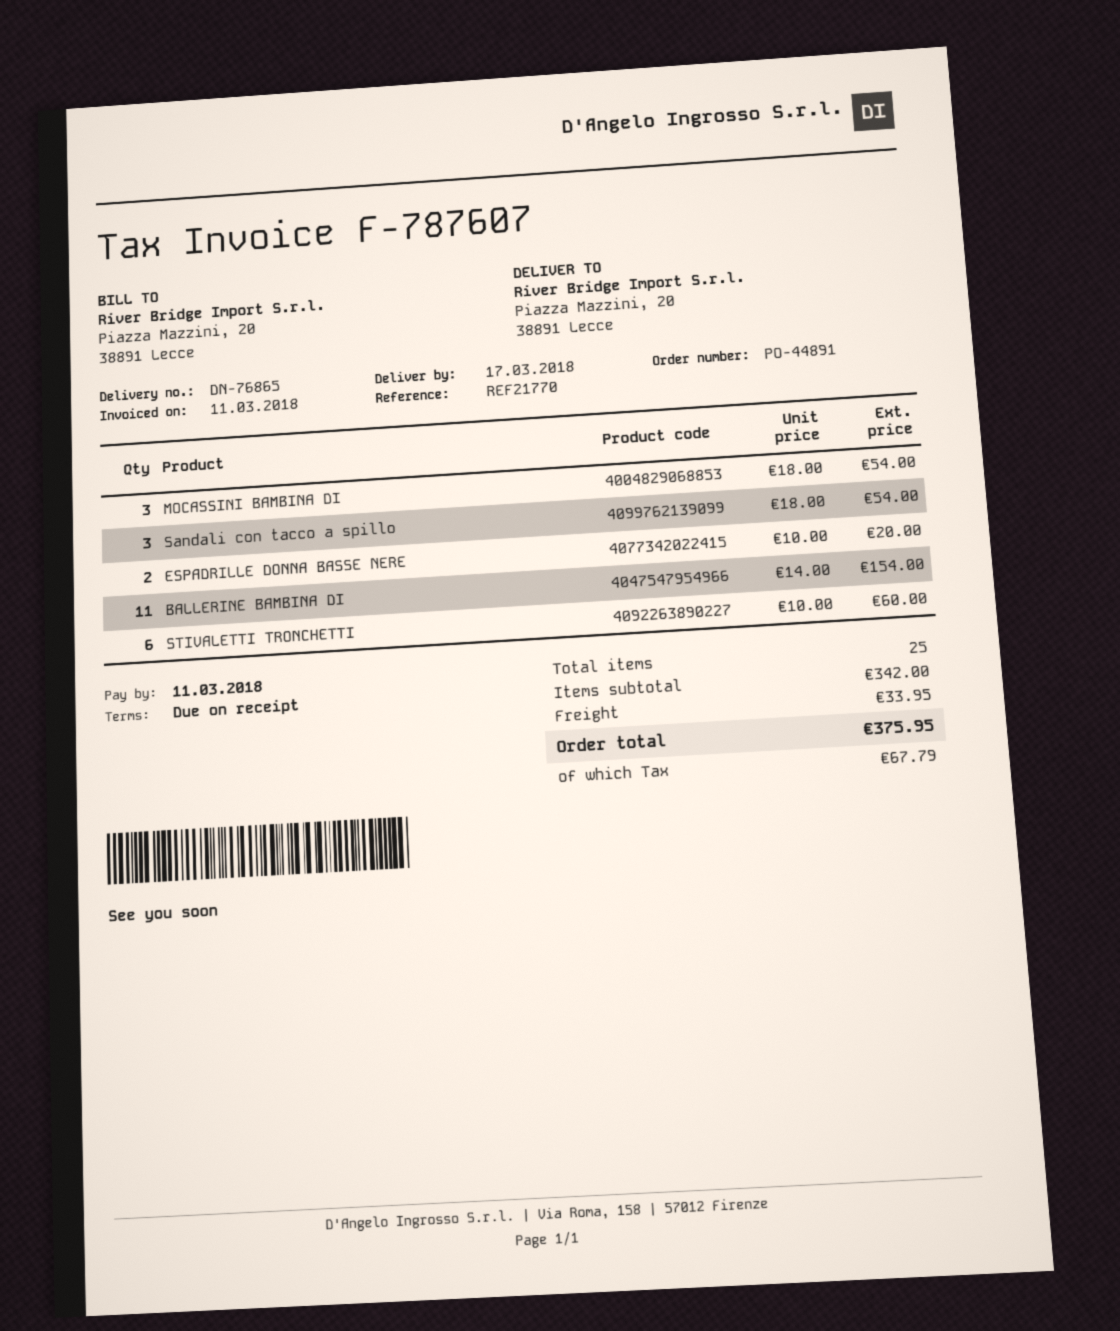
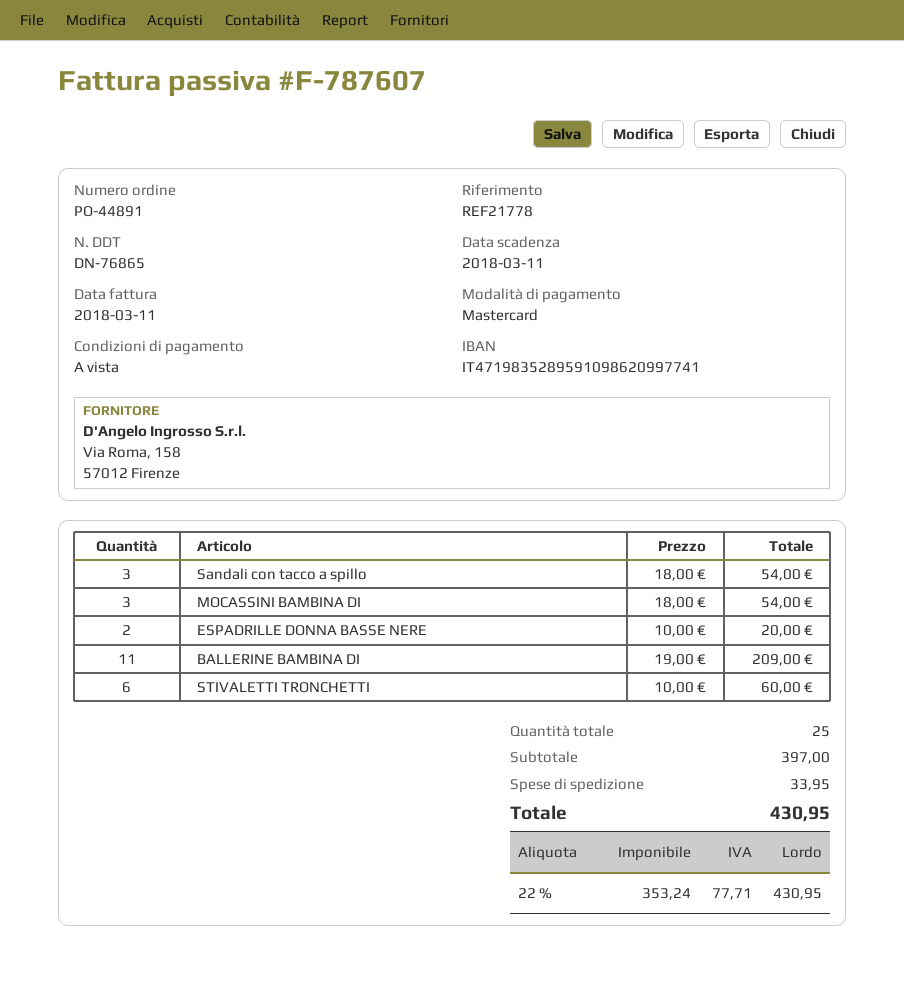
reference: REF21770 -> REF21778
BALLERINE BAMBINA DI: 11 x 14.00 = 154.00 -> 11 x 19.00 = 209.00
subtotal: 342.00 -> 397.00
tax: 67.79 -> 77.71
total: 375.95 -> 430.95

